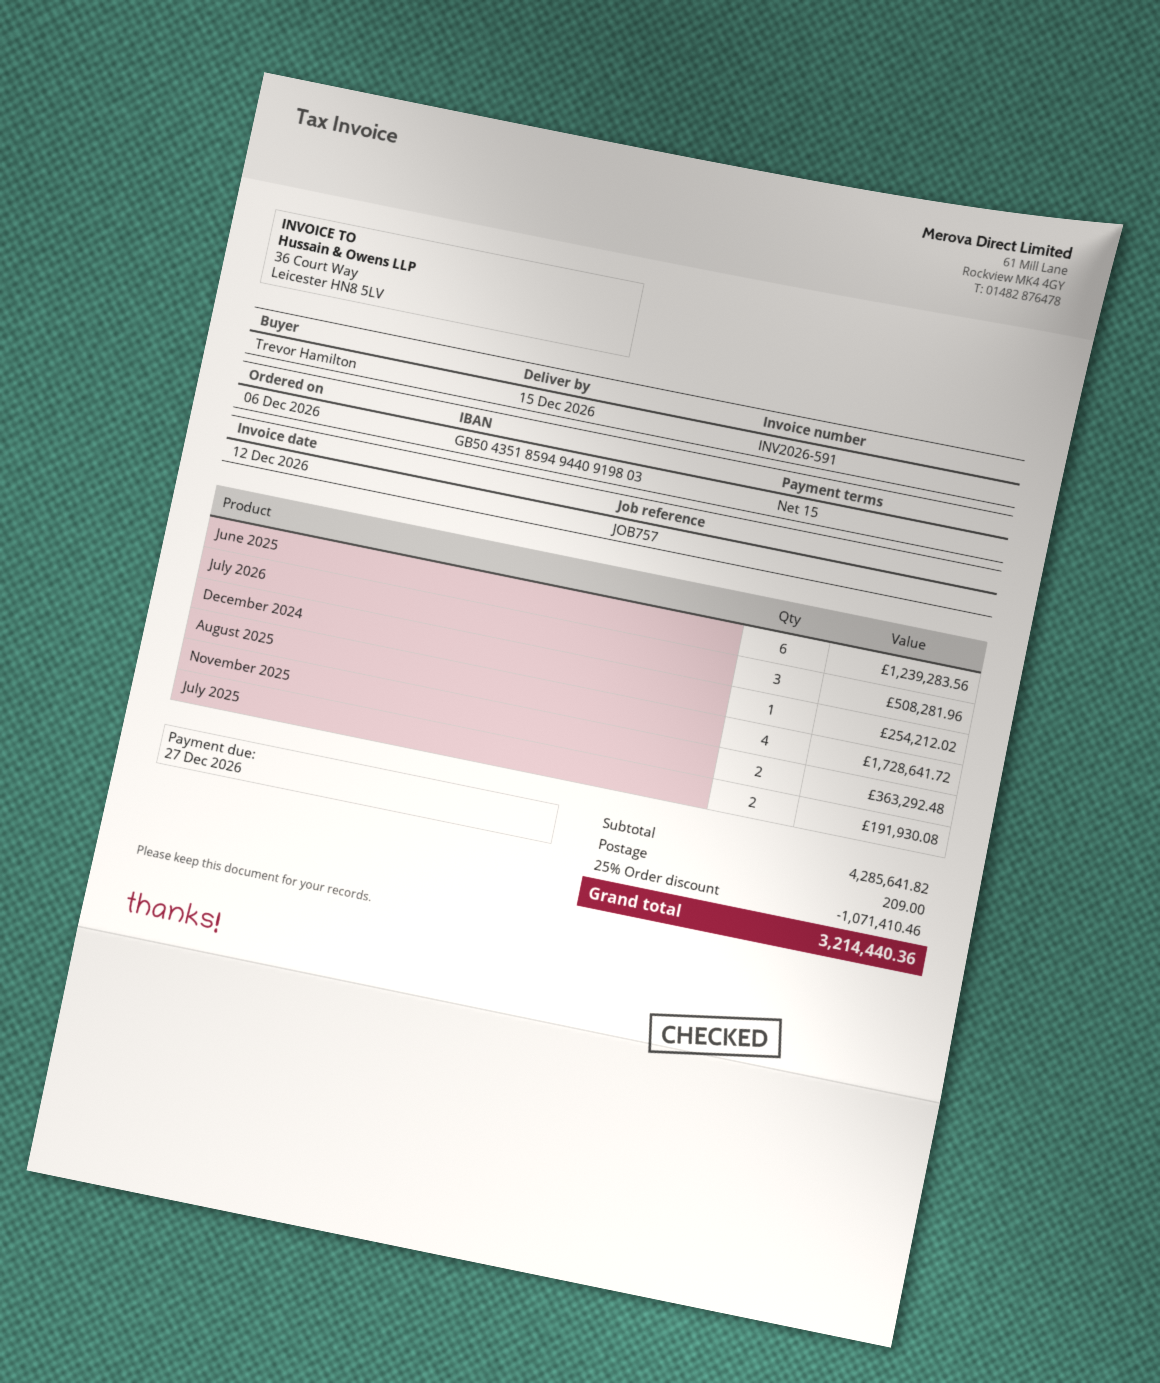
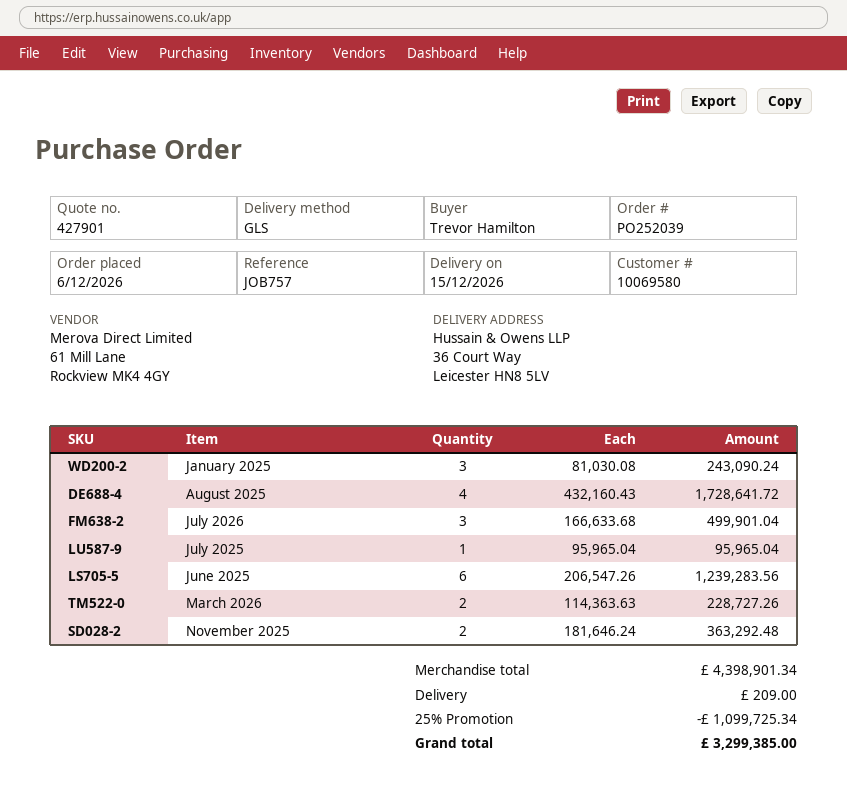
July 2026: 3 for 508281.96 -> 3 for 499901.04
December 2024: 1 for 254212.02 -> none
July 2025: 2 for 191930.08 -> 1 for 95965.04
January 2025: none -> 3 for 243090.24
March 2026: none -> 2 for 228727.26
subtotal: 4285641.82 -> 4398901.34
discount: 25% = 1071410.46 -> 25% = 1099725.34
total: 3214440.36 -> 3299385.00

